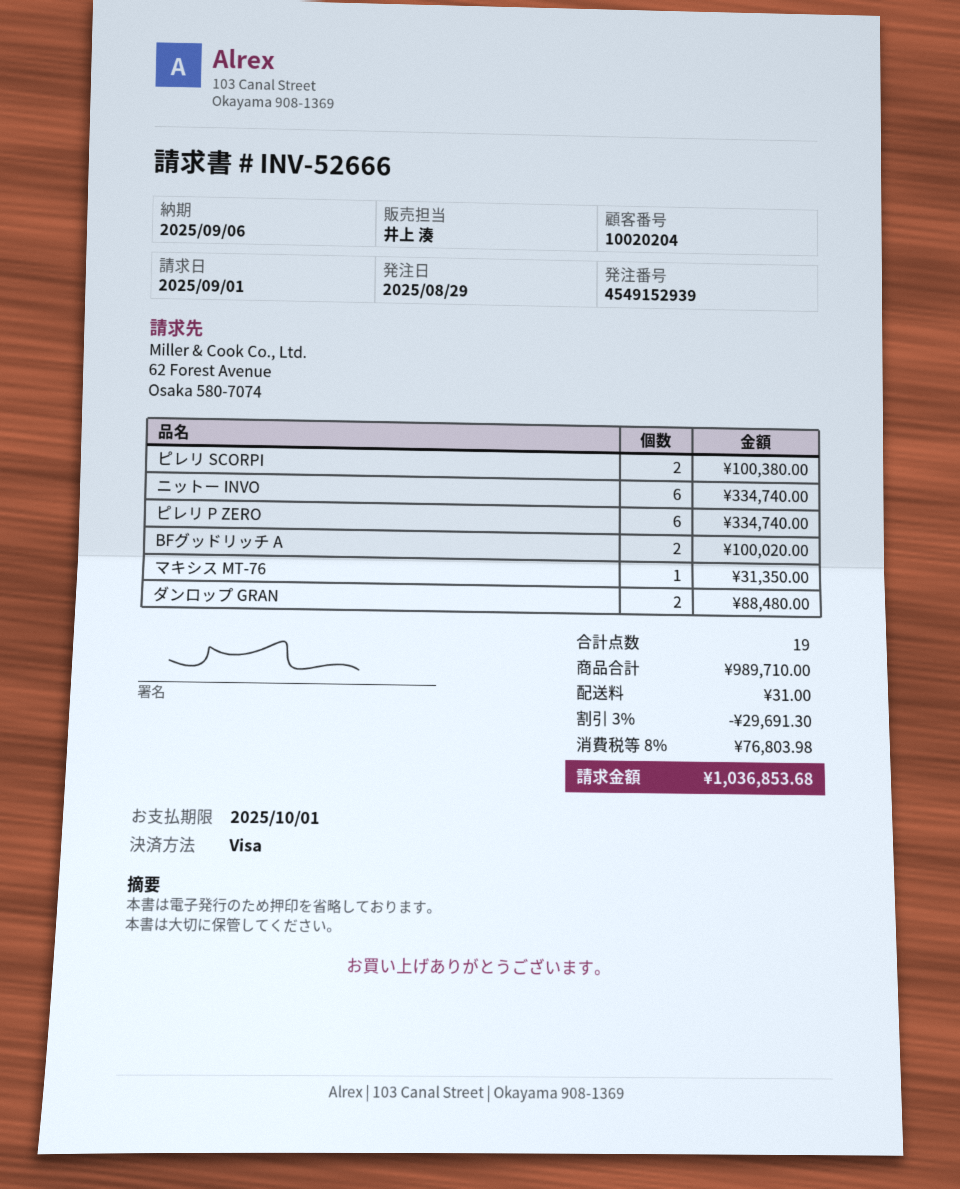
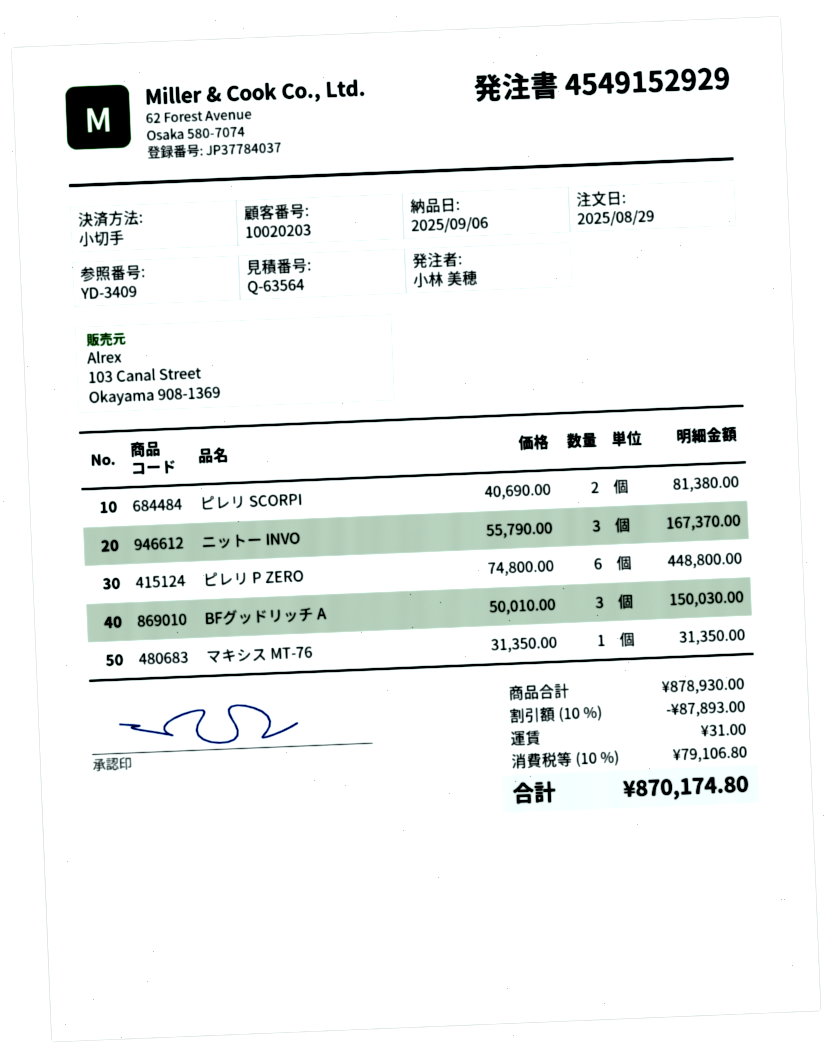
order number: 4549152939 -> 4549152929
customer number: 10020204 -> 10020203
payment method: Visa -> cheque
ピレリ SCORPI: 2 for 100380.00 -> 2 for 81380.00
ニットー INVO: 6 for 334740.00 -> 3 for 167370.00
ピレリ P ZERO: 6 for 334740.00 -> 6 for 448800.00
BFグッドリッチ A: 2 for 100020.00 -> 3 for 150030.00
ダンロップ GRAN: 2 for 88480.00 -> none
subtotal: 989710.00 -> 878930.00
discount: 3% = 29691.30 -> 10% = 87893.00
tax: 8% = 76803.98 -> 10% = 79106.80
total: 1036853.68 -> 870174.80

